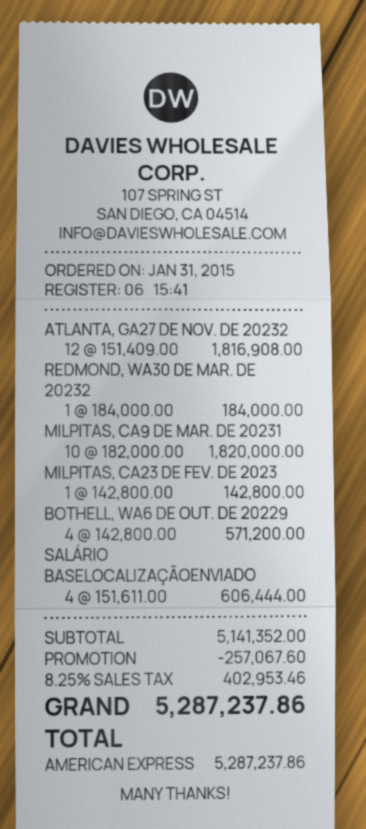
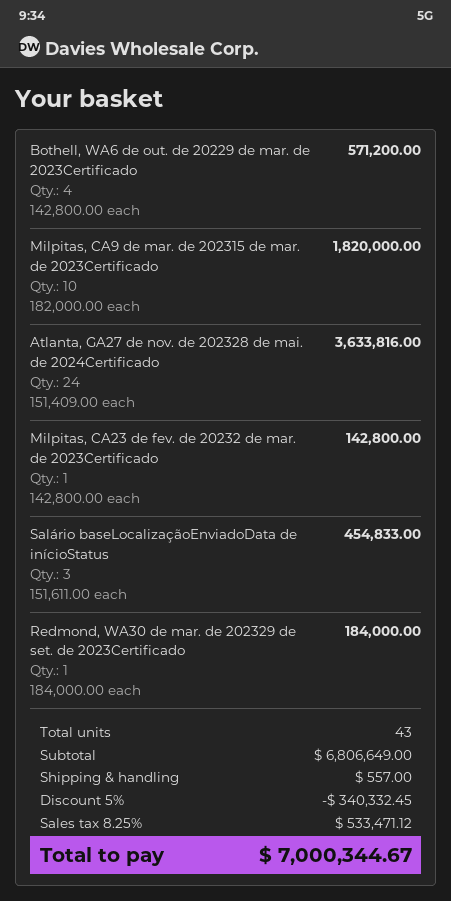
ATLANTA, GA27 DE NOV. DE 20232: 12 x 151409.00 = 1816908.00 -> 24 x 151409.00 = 3633816.00
SALÁRIO BASELOCALIZAÇÃOENVIADO: 4 x 151611.00 = 606444.00 -> 3 x 151611.00 = 454833.00
subtotal: 5141352.00 -> 6806649.00
discount: 257067.60 -> 340332.45
shipping: none -> 557.00
tax: 8.25% = 402953.46 -> 8.25% = 533471.12
total: 5287237.86 -> 7000344.67

